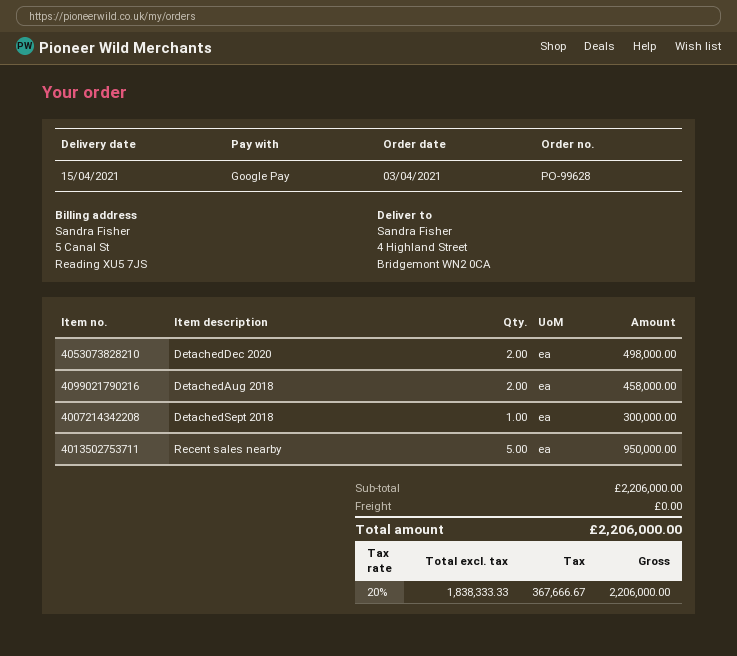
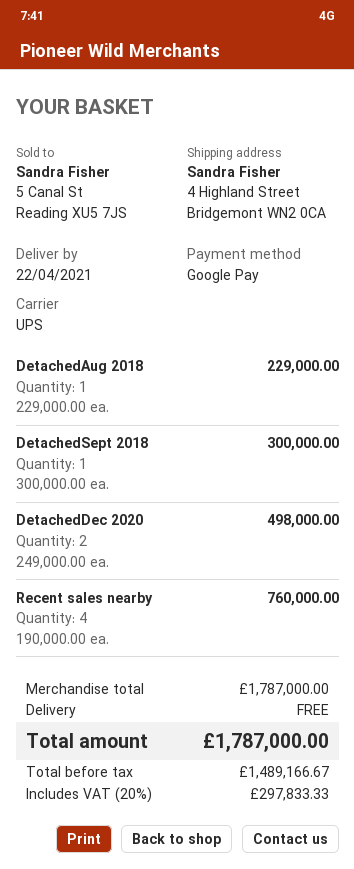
delivery date: 2021-04-15 -> 2021-04-22
DetachedAug 2018: 2 for 458000.00 -> 1 for 229000.00
Recent sales nearby: 5 for 950000.00 -> 4 for 760000.00
subtotal: 2206000.00 -> 1787000.00
net: 1838333.33 -> 1489166.67
tax: 20% = 367666.67 -> 20% = 297833.33
total: 2206000.00 -> 1787000.00

